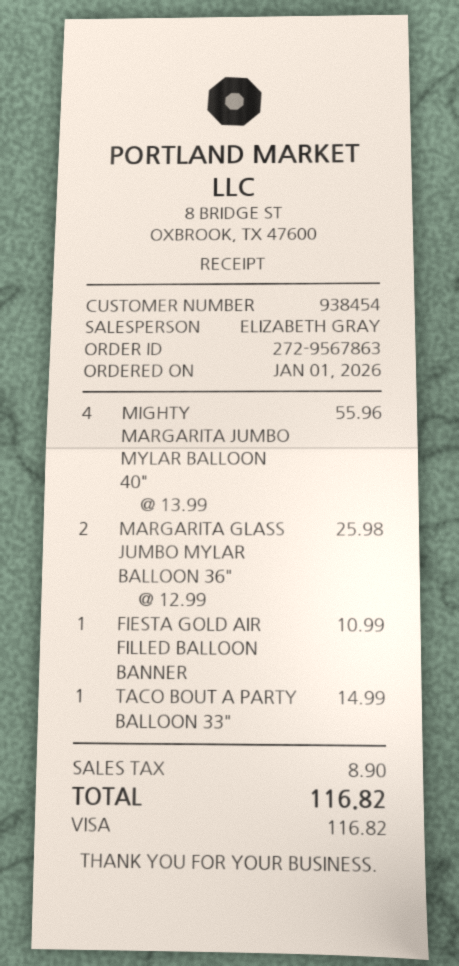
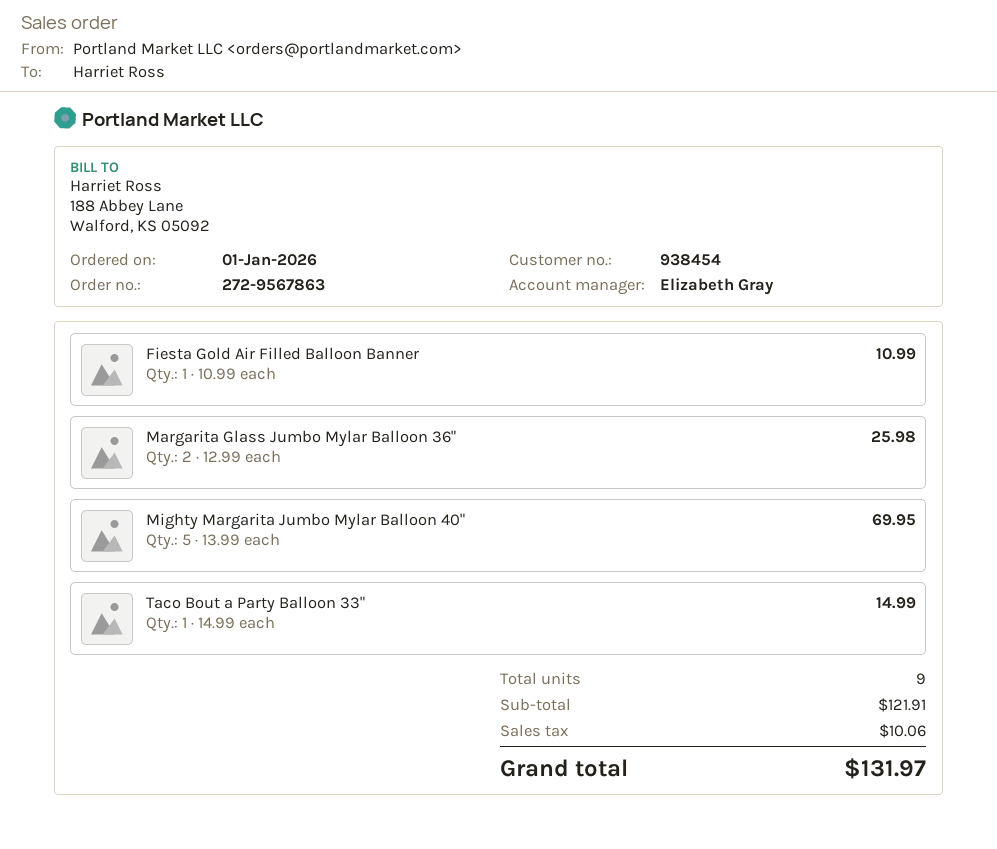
MIGHTY MARGARITA JUMBO MYLAR BALLOON 40": 4 x 13.99 = 55.96 -> 5 x 13.99 = 69.95
tax: 8.90 -> 10.06
total: 116.82 -> 131.97

